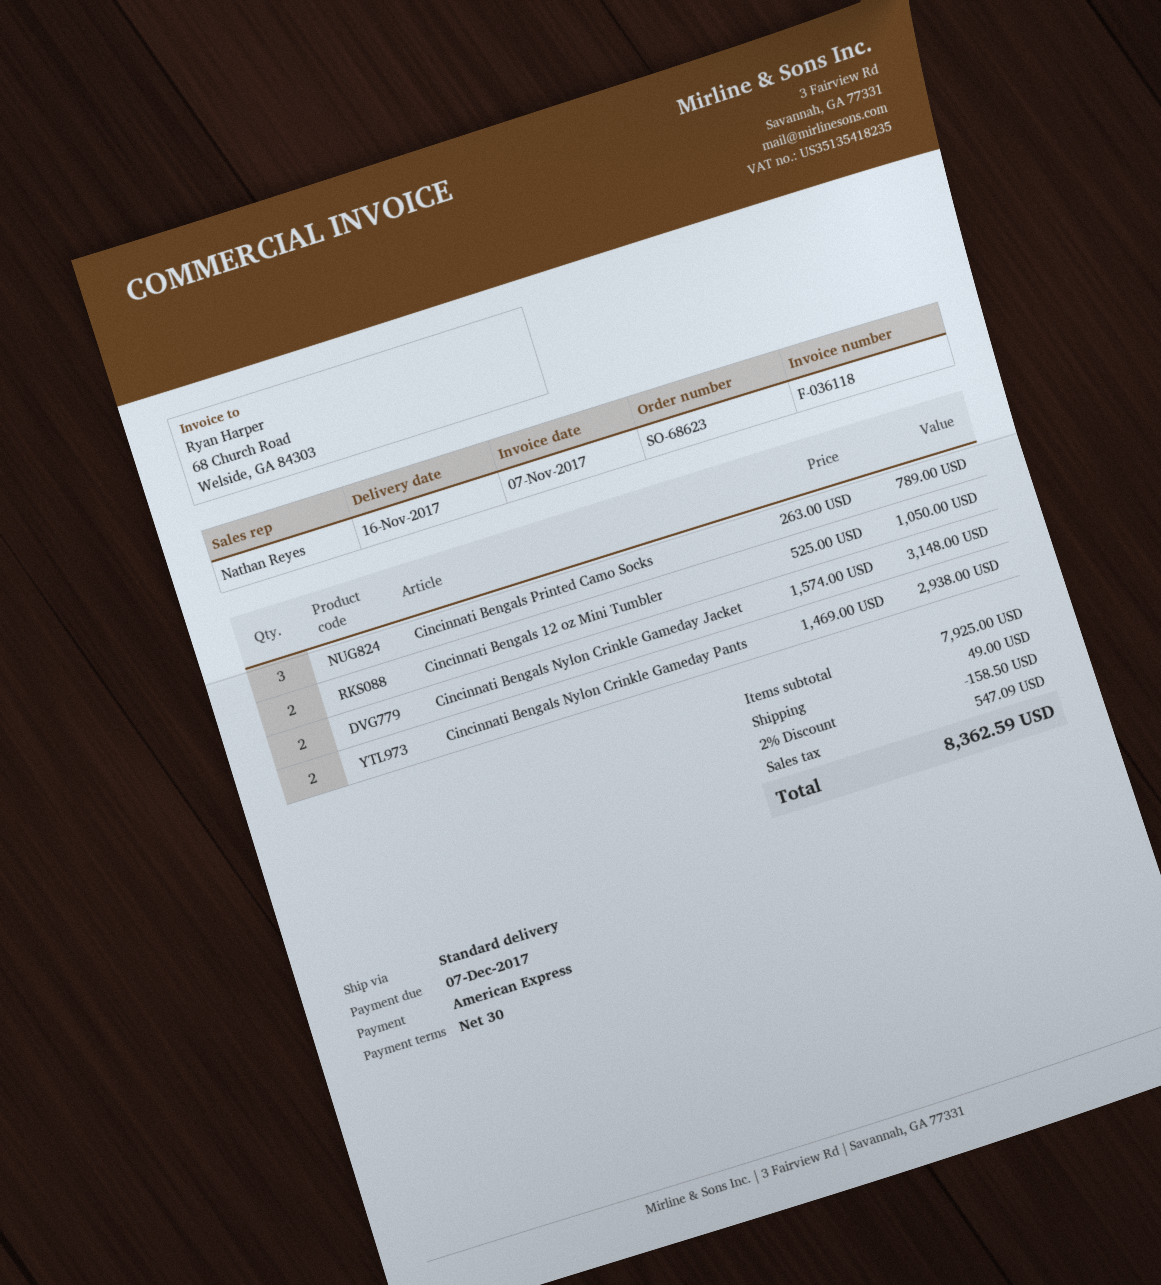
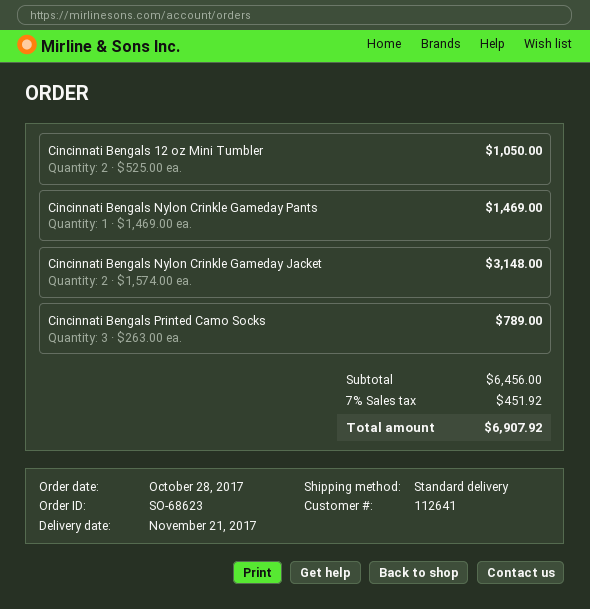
delivery date: 2017-11-16 -> 2017-11-21
Cincinnati Bengals Nylon Crinkle Gameday Pants: 2 x 1469.00 = 2938.00 -> 1 x 1469.00 = 1469.00
subtotal: 7925.00 -> 6456.00
discount: 2% = 158.50 -> none
shipping: 49.00 -> none
tax: 547.09 -> 451.92
total: 8362.59 -> 6907.92

